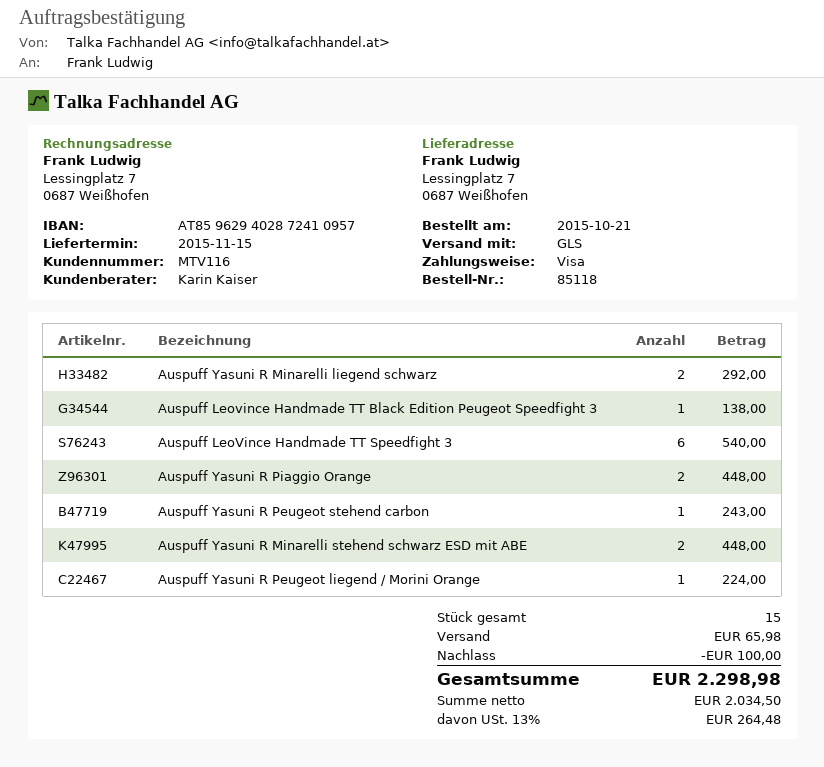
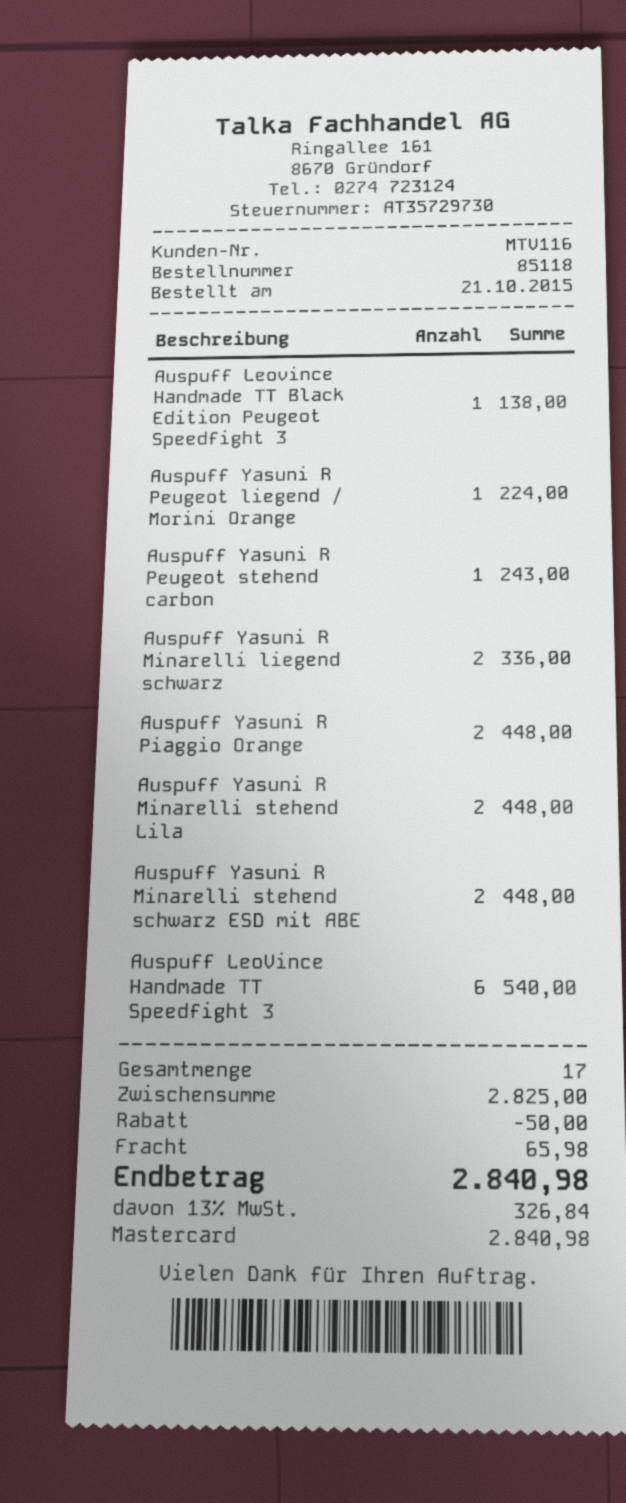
payment method: Visa -> Mastercard
Auspuff Yasuni R Minarelli liegend schwarz: 2 for 292.00 -> 2 for 336.00
Auspuff Yasuni R Minarelli stehend Lila: none -> 2 for 448.00
total quantity: 15 -> 17
discount: 100.00 -> 50.00
tax: 13% = 264.48 -> 13% = 326.84
total: 2298.98 -> 2840.98

